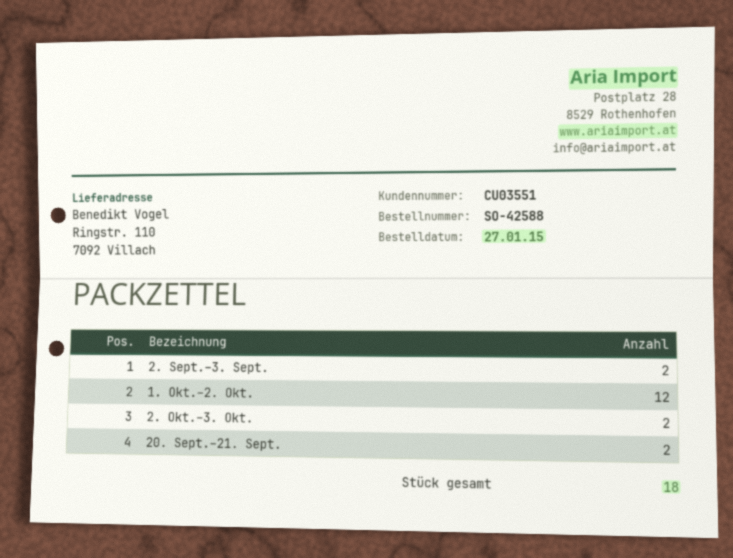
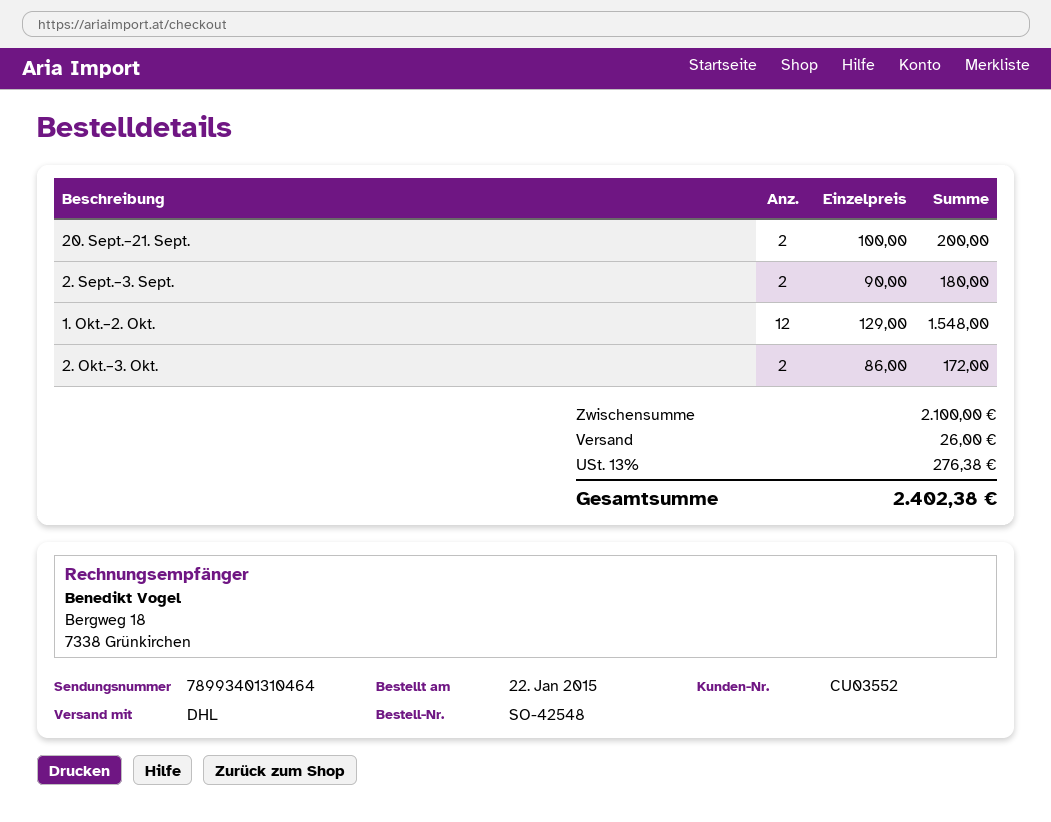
order number: SO-42588 -> SO-42548
order date: 2015-01-27 -> 2015-01-22
customer number: CU03551 -> CU03552

